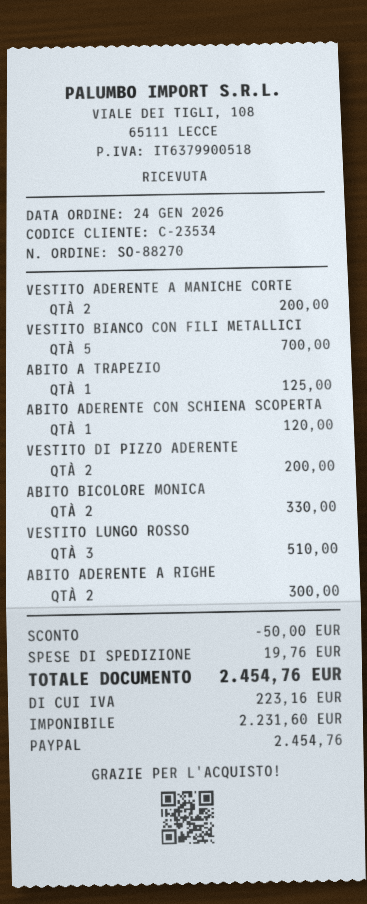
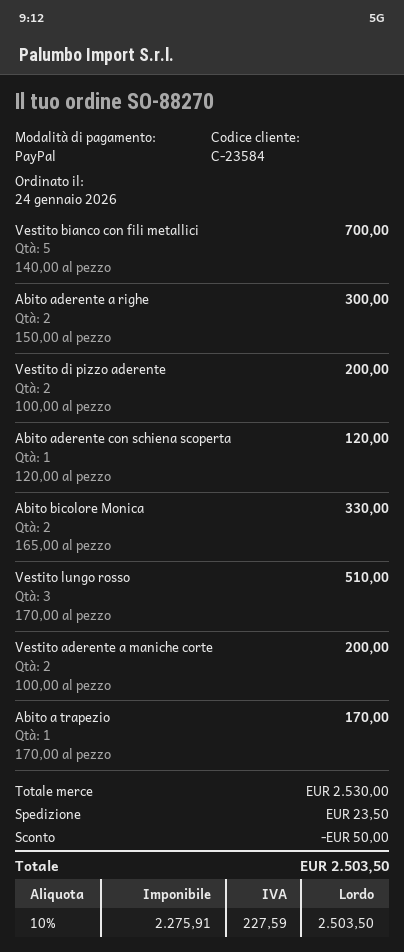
customer number: C-23534 -> C-23584
ABITO A TRAPEZIO: 1 for 125.00 -> 1 for 170.00
shipping: 19.76 -> 23.50
net: 2231.60 -> 2275.91
tax: 223.16 -> 227.59
total: 2454.76 -> 2503.50

